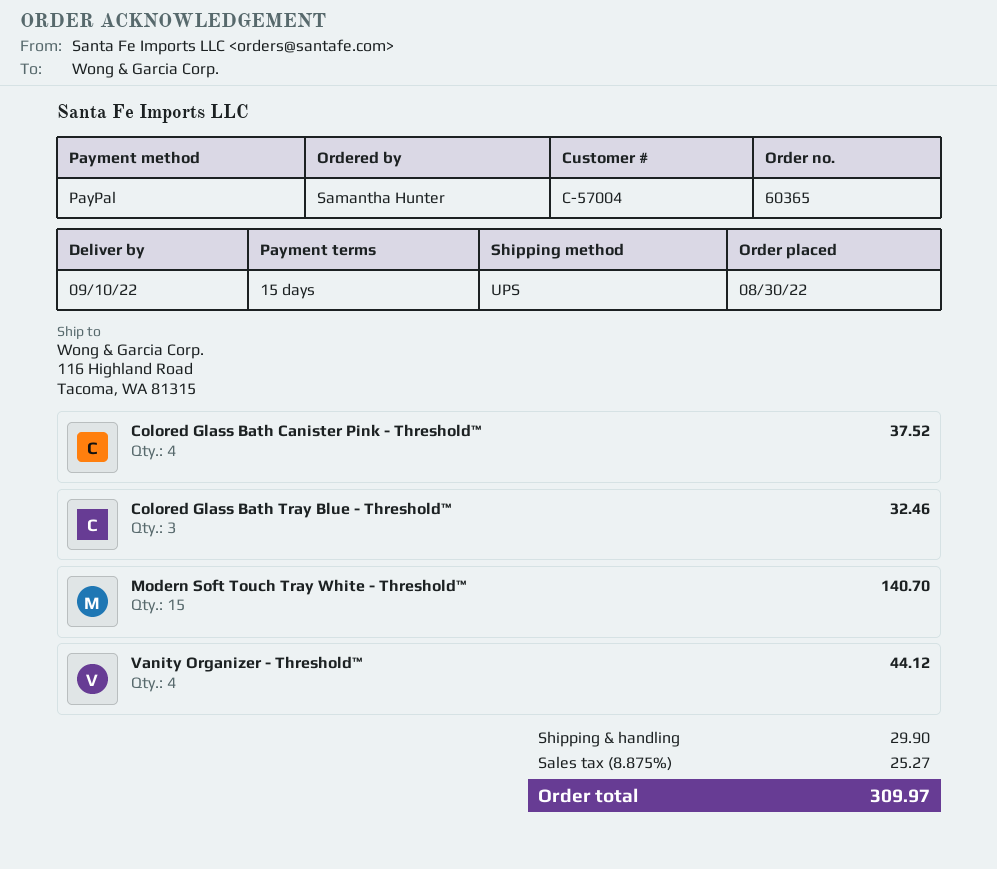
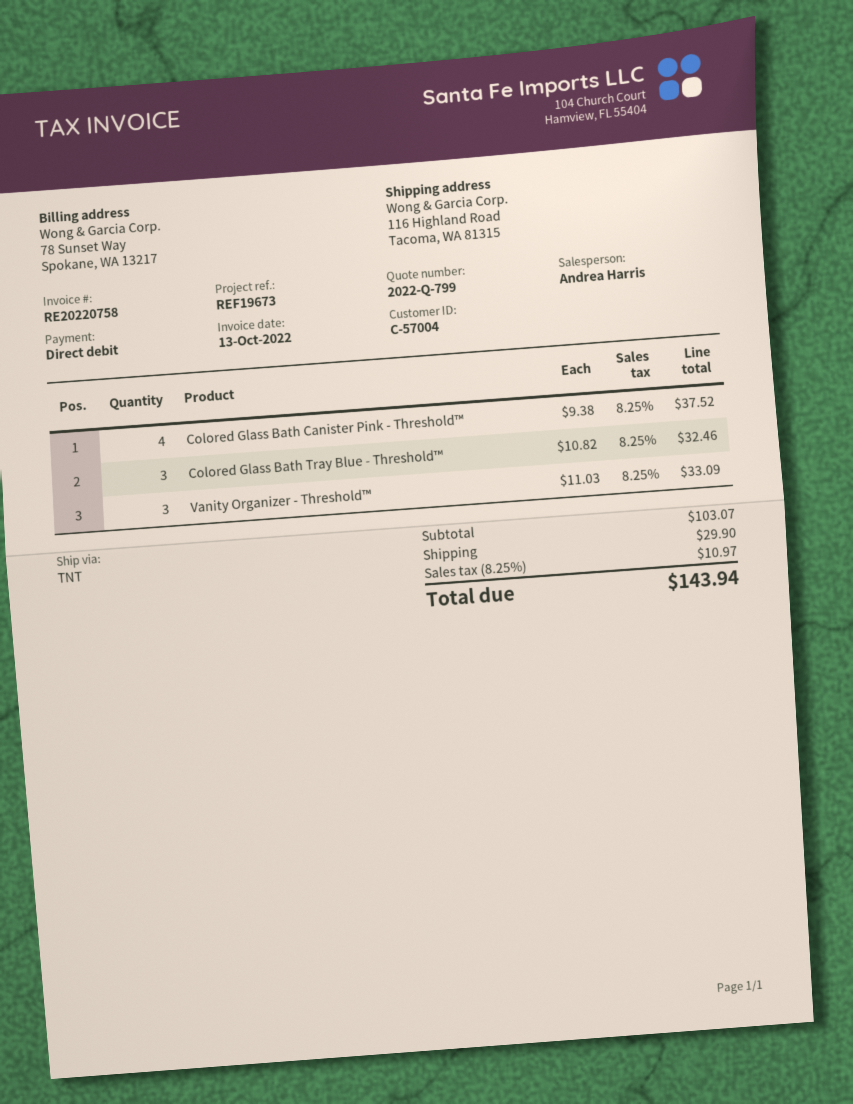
payment method: PayPal -> direct debit
shipping method: UPS -> TNT
Modern Soft Touch Tray White - Threshold™: 15 for 140.70 -> none
Vanity Organizer - Threshold™: 4 for 44.12 -> 3 for 33.09
tax: 8.875% = 25.27 -> 8.25% = 10.97
total: 309.97 -> 143.94

